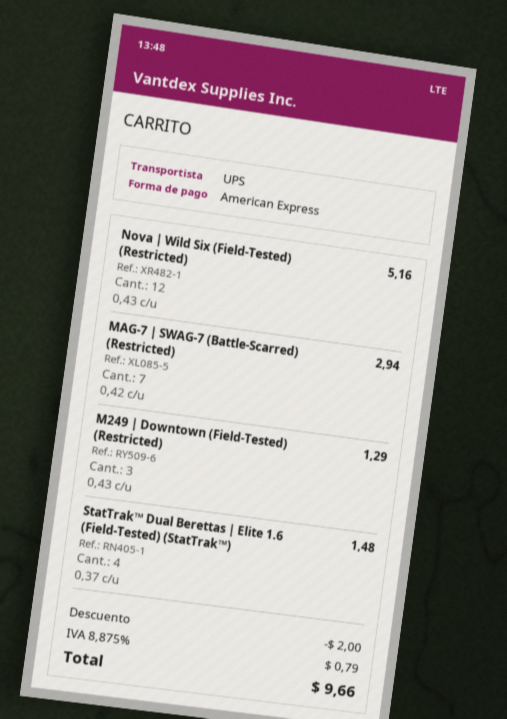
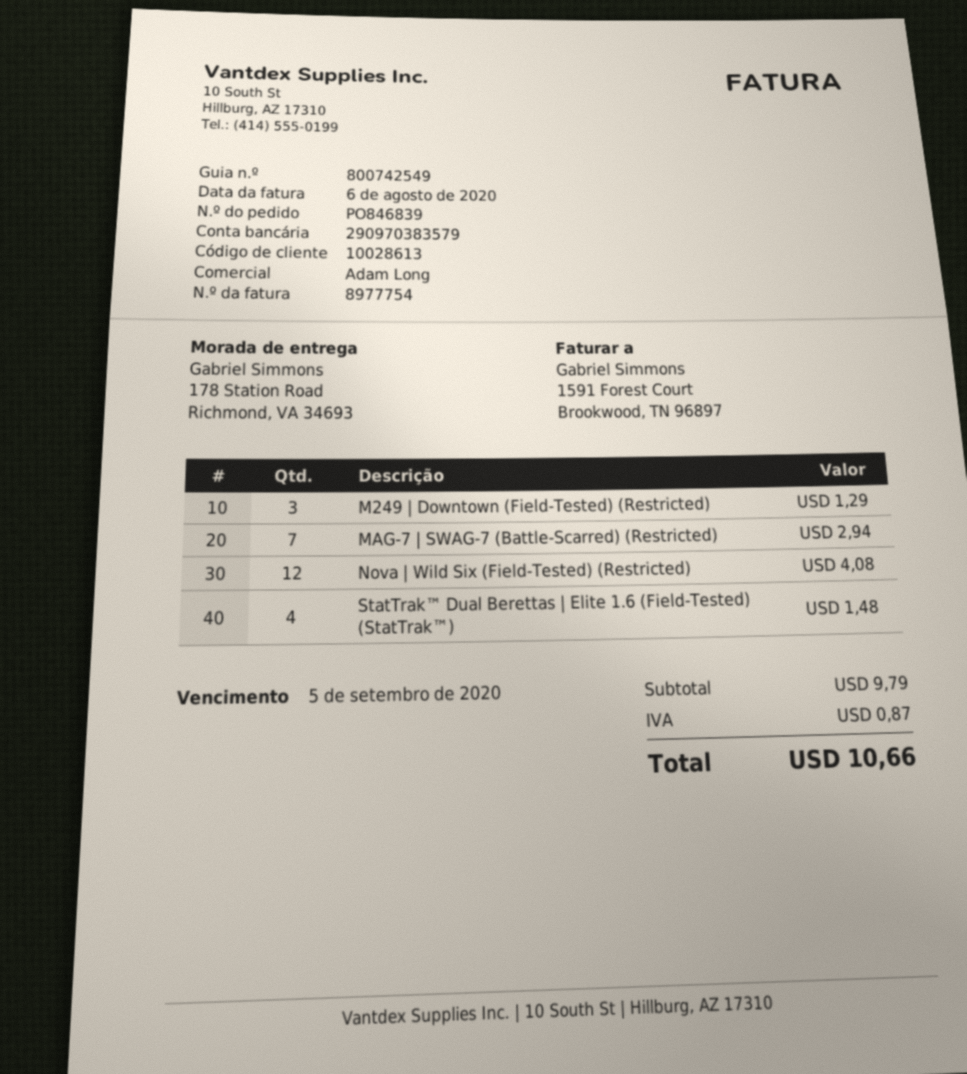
Nova | Wild Six (Field-Tested) (Restricted): 12 for 5.16 -> 12 for 4.08
discount: 2.00 -> none
tax: 0.79 -> 0.87
total: 9.66 -> 10.66

